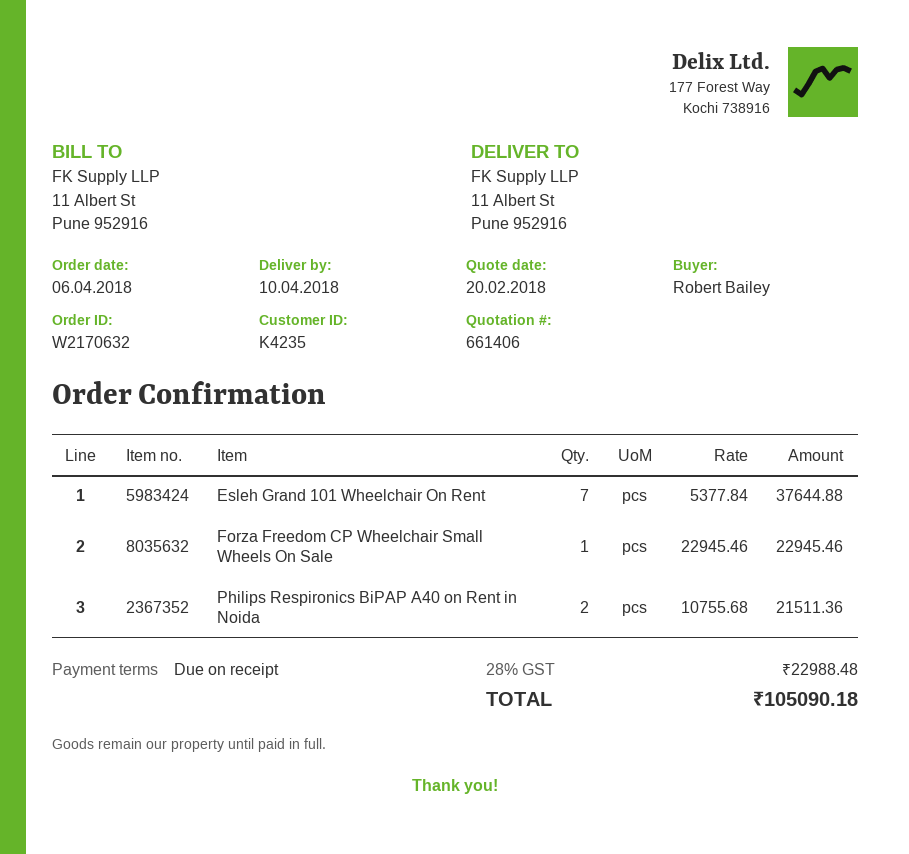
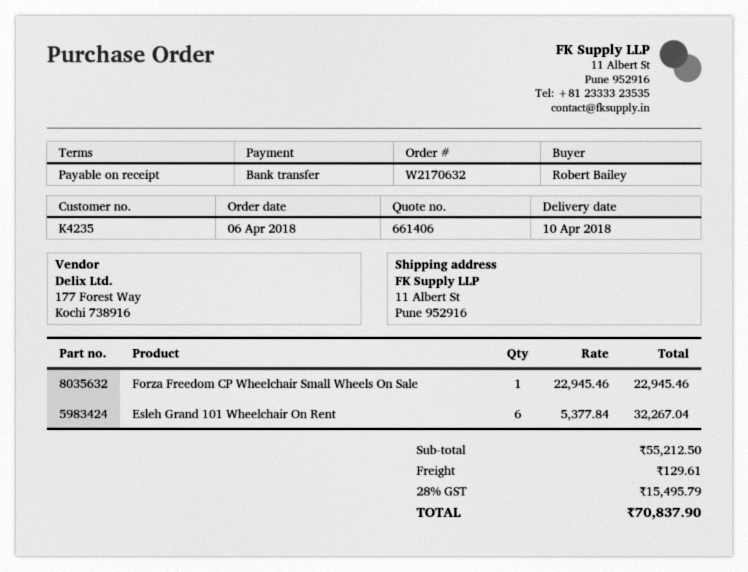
Esleh Grand 101 Wheelchair On Rent: 7 x 5377.84 = 37644.88 -> 6 x 5377.84 = 32267.04
Philips Respironics BiPAP A40 on Rent in Noida: 2 x 10755.68 = 21511.36 -> none
shipping: none -> 129.61
tax: 28% = 22988.48 -> 28% = 15495.79
total: 105090.18 -> 70837.90

